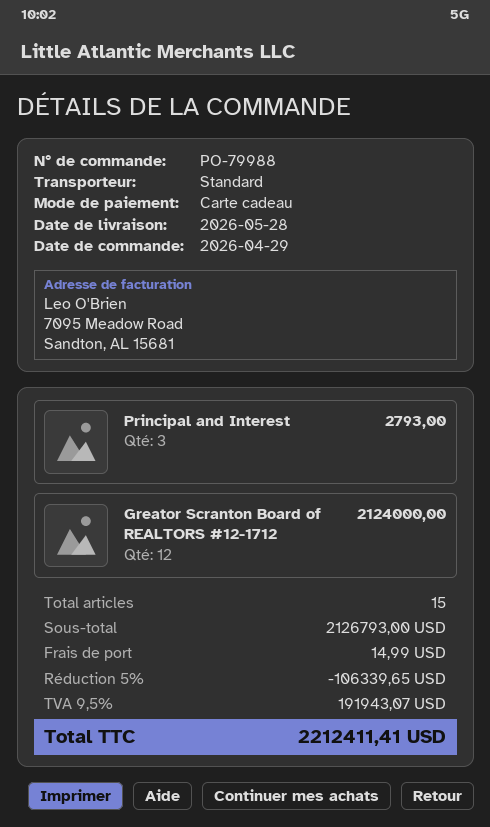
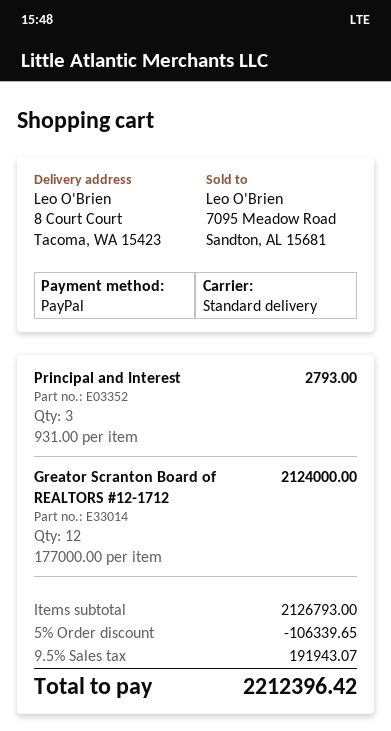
payment method: gift card -> PayPal
shipping: 14.99 -> none
total: 2212411.41 -> 2212396.42

